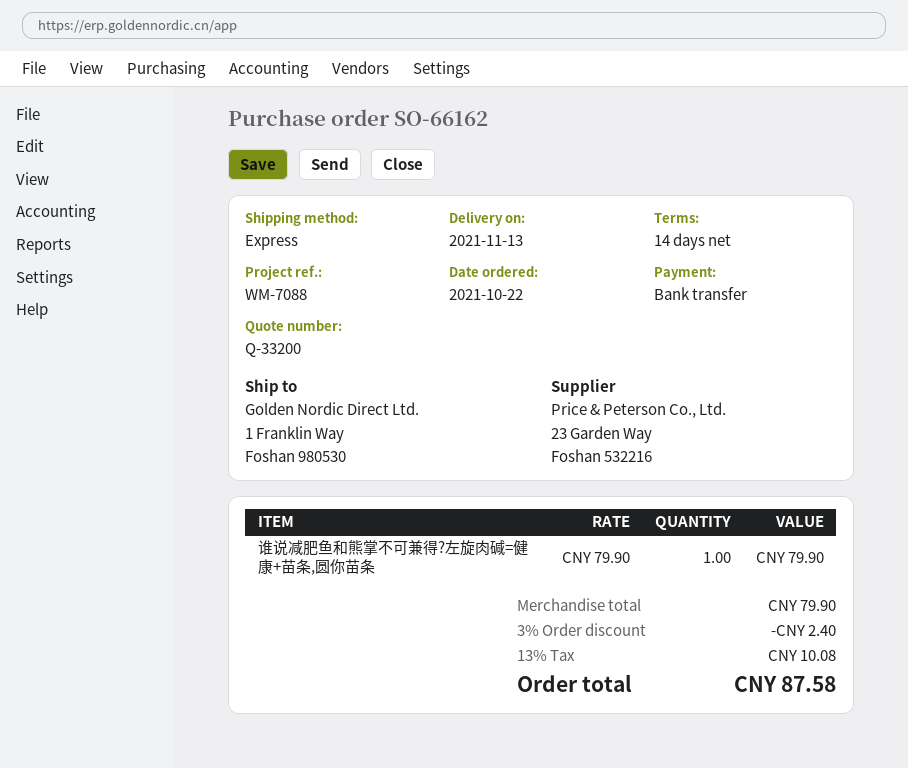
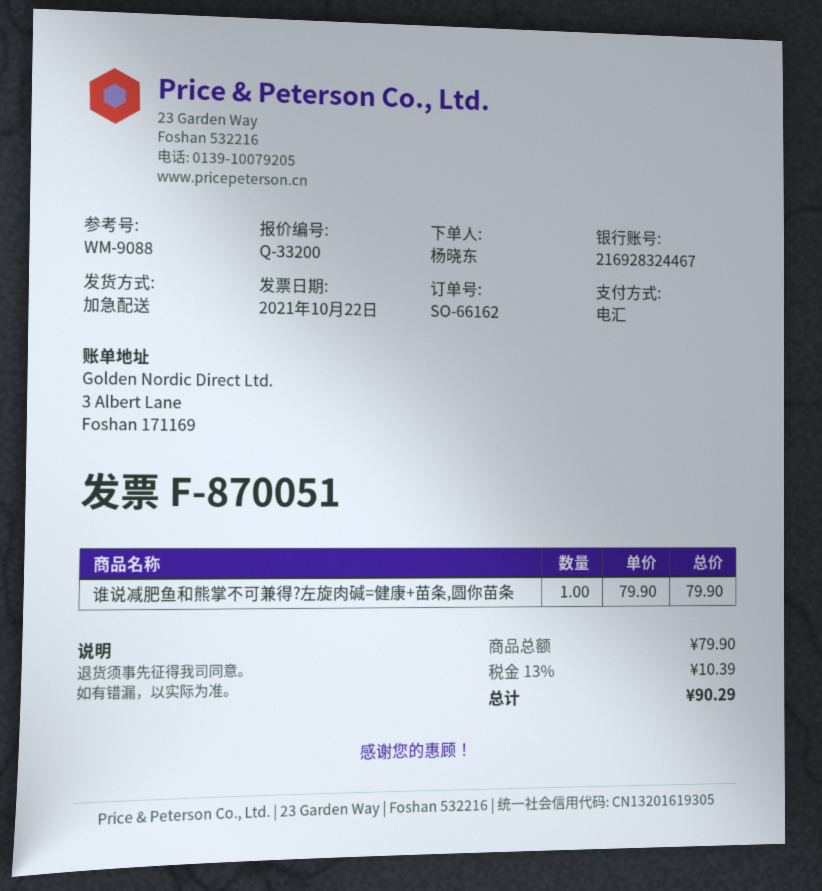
reference: WM-7088 -> WM-9088
discount: 3% = 2.40 -> none
tax: 13% = 10.08 -> 13% = 10.39
total: 87.58 -> 90.29

